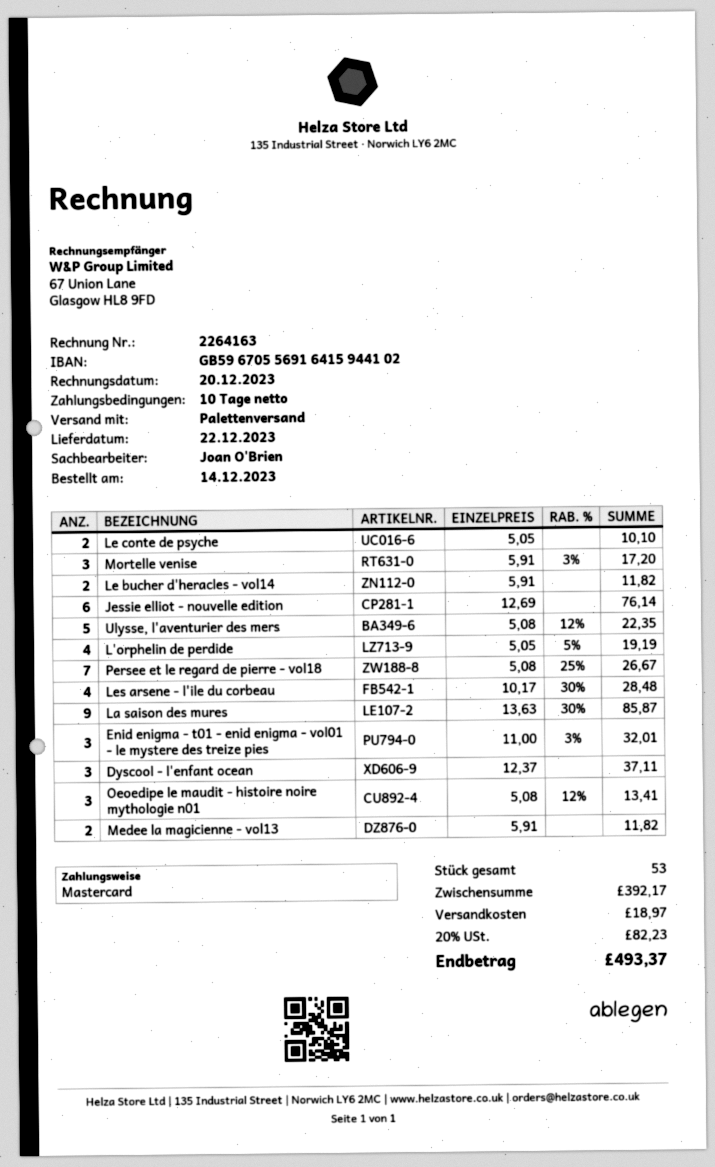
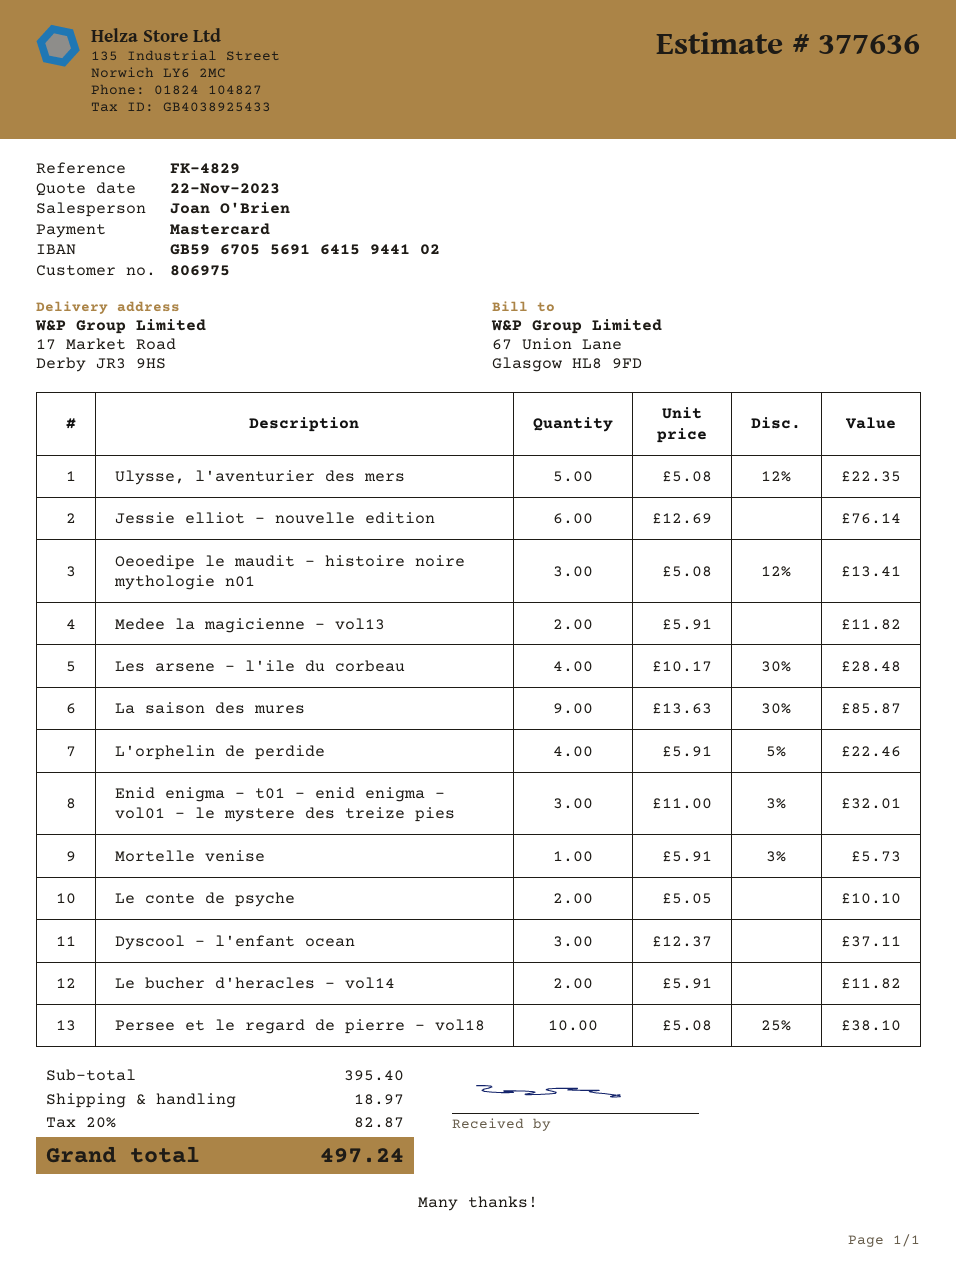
Mortelle venise: 3 x 5.91 - 3% = 17.20 -> 1 x 5.91 - 3% = 5.73
L'orphelin de perdide: 4 x 5.05 - 5% = 19.19 -> 4 x 5.91 - 5% = 22.46
Persee et le regard de pierre - vol18: 7 x 5.08 - 25% = 26.67 -> 10 x 5.08 - 25% = 38.10
subtotal: 392.17 -> 395.40
tax: 20% = 82.23 -> 20% = 82.87
total: 493.37 -> 497.24

